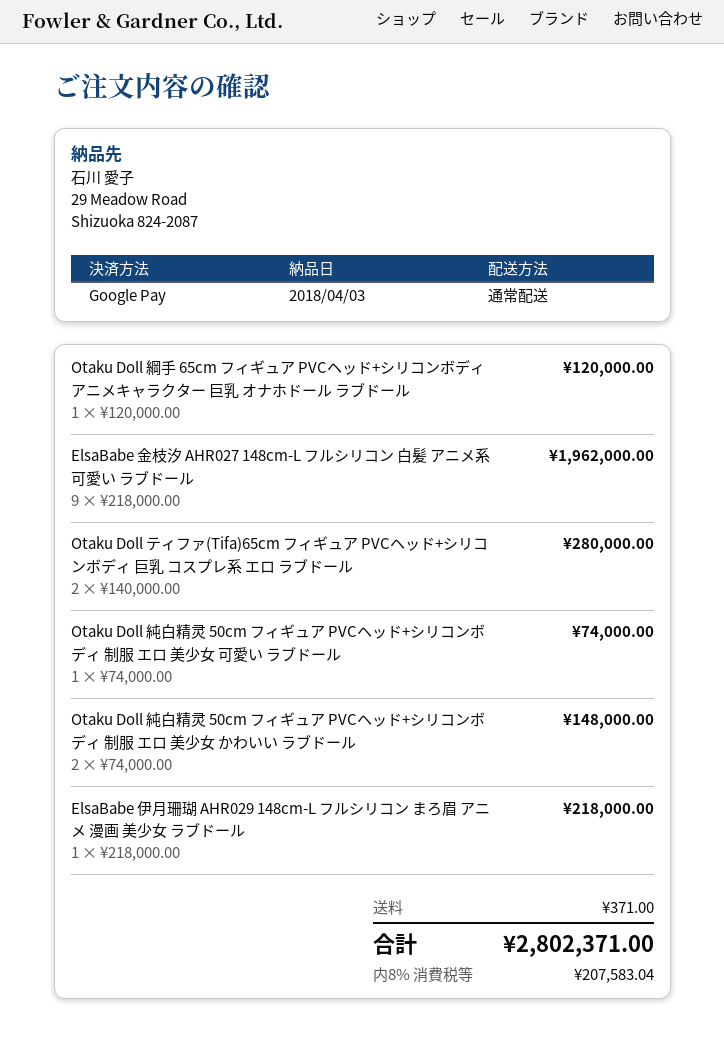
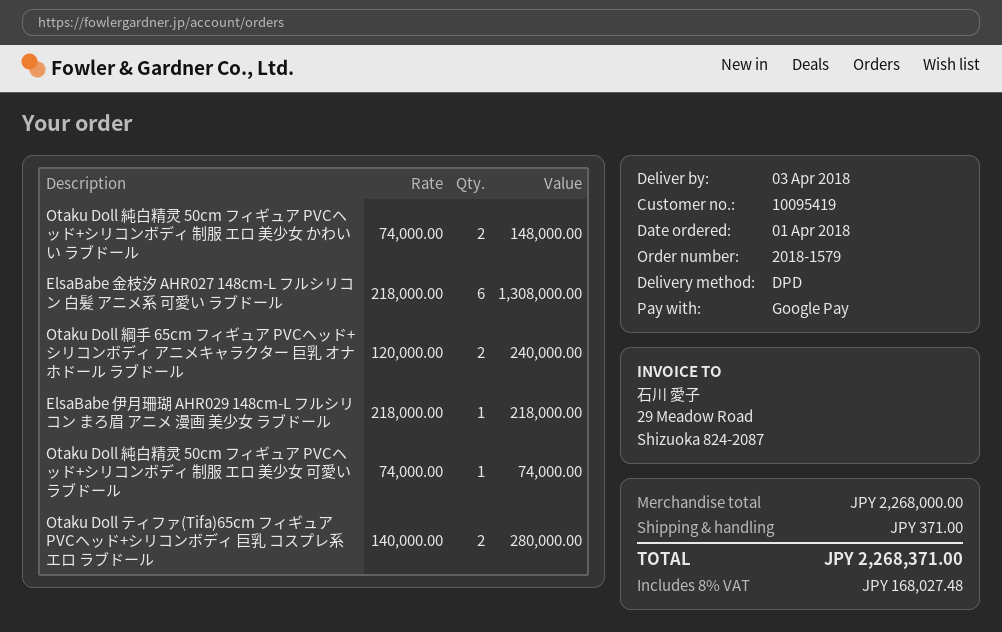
shipping method: standard -> DPD
Otaku Doll 綱手 65cm フィギュア PVCヘッド+シリコンボディ アニメキャラクター 巨乳 オナホドール ラブドール: 1 x 120000.00 = 120000.00 -> 2 x 120000.00 = 240000.00
ElsaBabe 金枝汐 AHR027 148cm-L フルシリコン 白髪 アニメ系 可愛い ラブドール: 9 x 218000.00 = 1962000.00 -> 6 x 218000.00 = 1308000.00
tax: 8% = 207583.04 -> 8% = 168027.48
total: 2802371.00 -> 2268371.00

